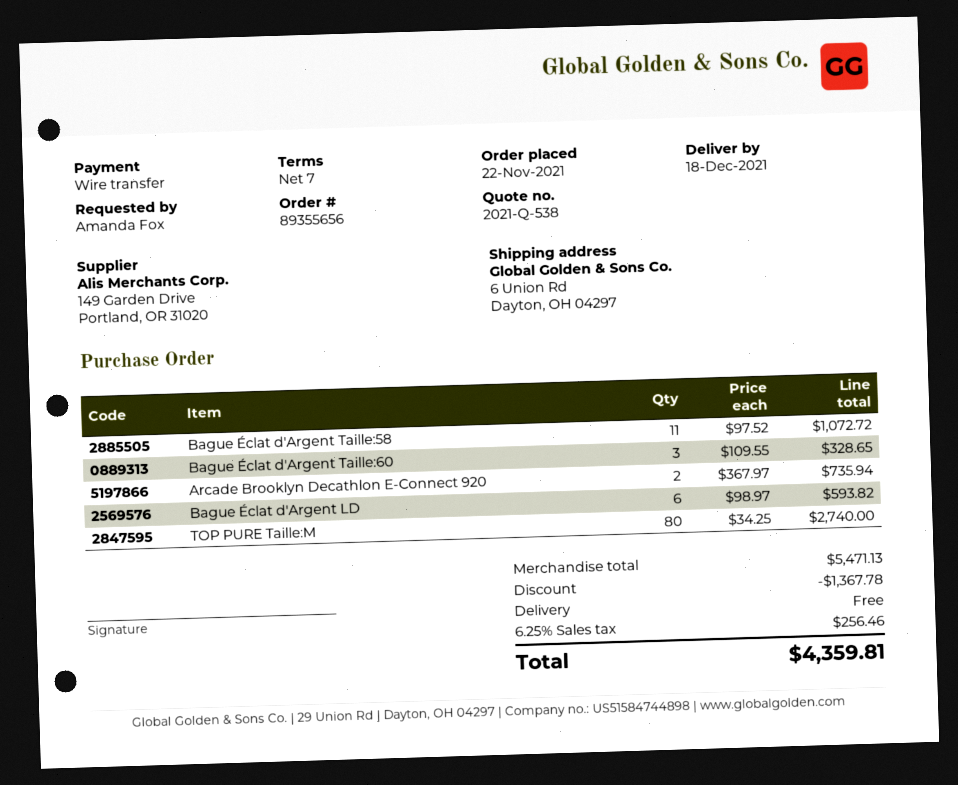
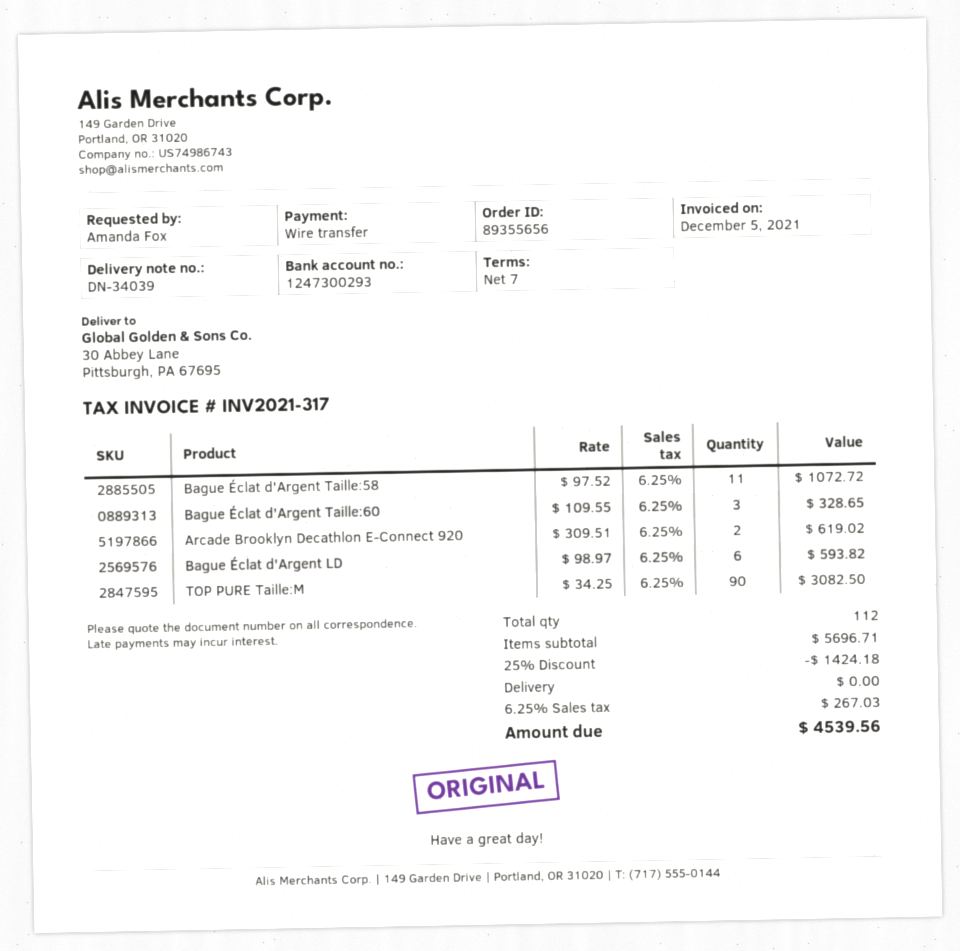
ship to: 6 Union Rd, Dayton, OH 04297 -> 30 Abbey Lane, Pittsburgh, PA 67695
Arcade Brooklyn Decathlon E-Connect 920: 2 x 367.97 = 735.94 -> 2 x 309.51 = 619.02
TOP PURE Taille:M: 80 x 34.25 = 2740.00 -> 90 x 34.25 = 3082.50
subtotal: 5471.13 -> 5696.71
discount: 1367.78 -> 1424.18
tax: 6.25% = 256.46 -> 6.25% = 267.03
total: 4359.81 -> 4539.56

